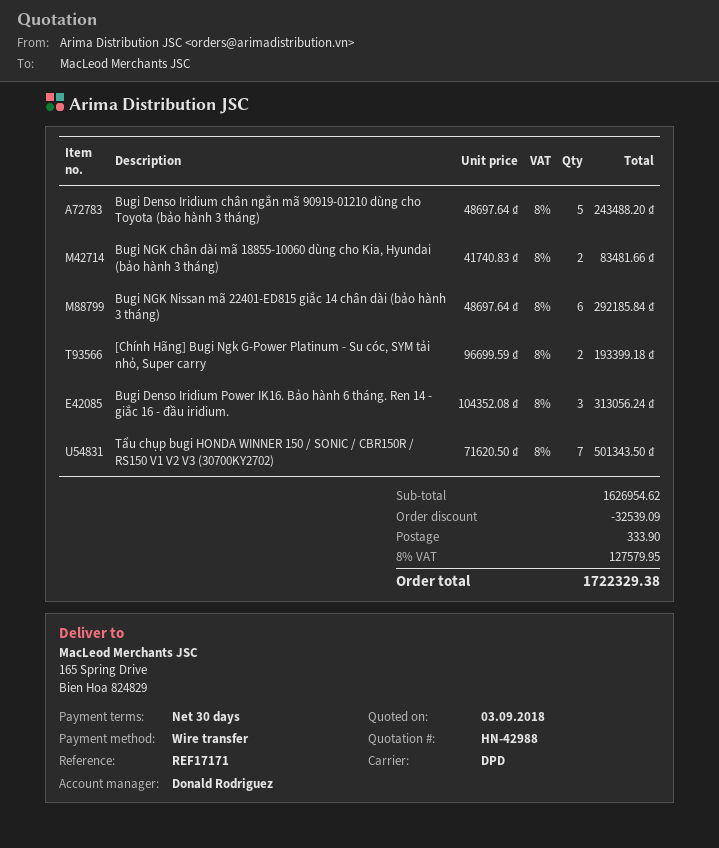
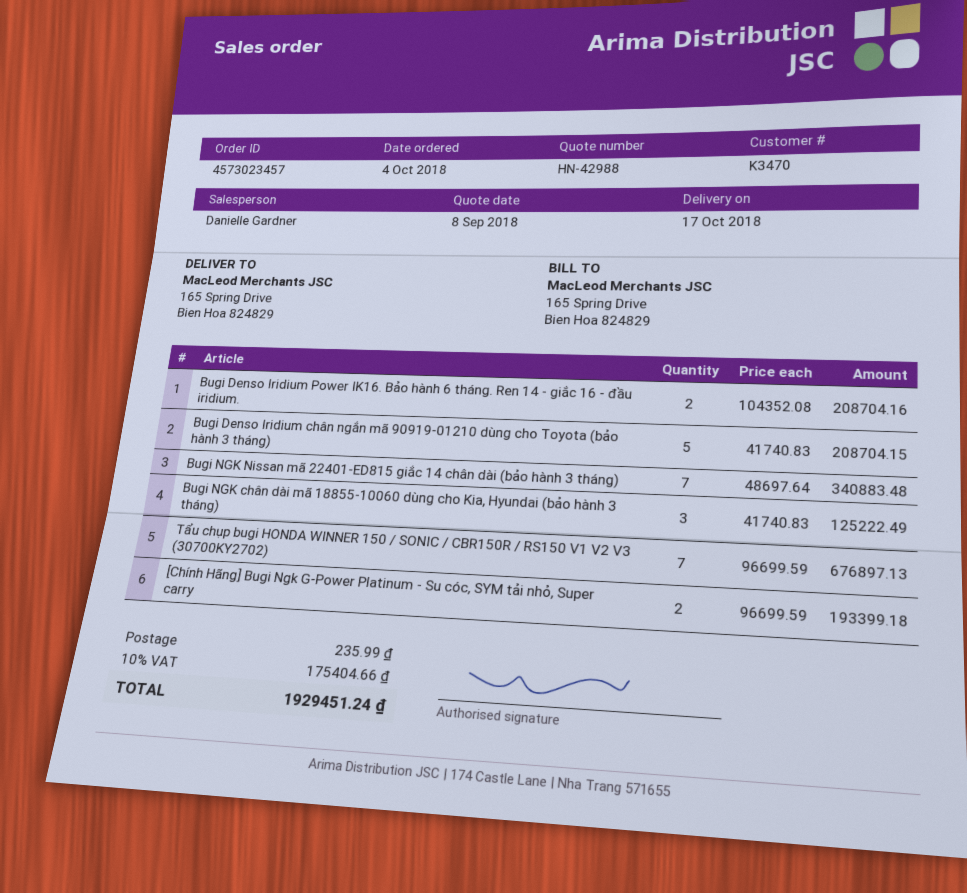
quote date: 2018-09-03 -> 2018-09-08
sales rep: Donald Rodriguez -> Danielle Gardner
Bugi Denso Iridium chân ngắn mã 90919-01210 dùng cho Toyota (bảo hành 3 tháng): 5 x 48697.64 = 243488.20 -> 5 x 41740.83 = 208704.15
Bugi NGK chân dài mã 18855-10060 dùng cho Kia, Hyundai (bảo hành 3 tháng): 2 x 41740.83 = 83481.66 -> 3 x 41740.83 = 125222.49
Bugi NGK Nissan mã 22401-ED815 giắc 14 chân dài (bảo hành 3 tháng): 6 x 48697.64 = 292185.84 -> 7 x 48697.64 = 340883.48
Bugi Denso Iridium Power IK16. Bảo hành 6 tháng. Ren 14 - giắc 16 - đầu iridium.: 3 x 104352.08 = 313056.24 -> 2 x 104352.08 = 208704.16
Tẩu chụp bugi HONDA WINNER 150 / SONIC / CBR150R / RS150 V1 V2 V3 (30700KY2702): 7 x 71620.50 = 501343.50 -> 7 x 96699.59 = 676897.13
discount: 32539.09 -> none
shipping: 333.90 -> 235.99
tax: 8% = 127579.95 -> 10% = 175404.66
total: 1722329.38 -> 1929451.24

